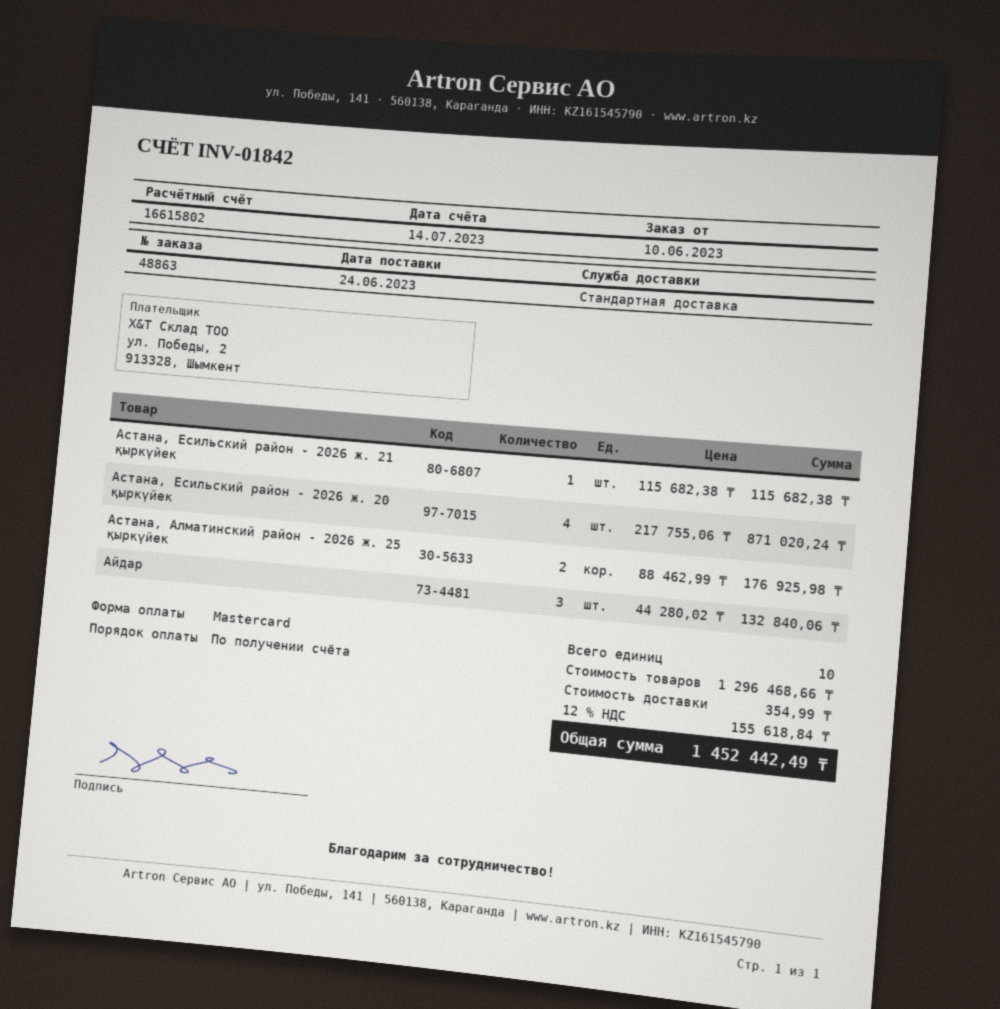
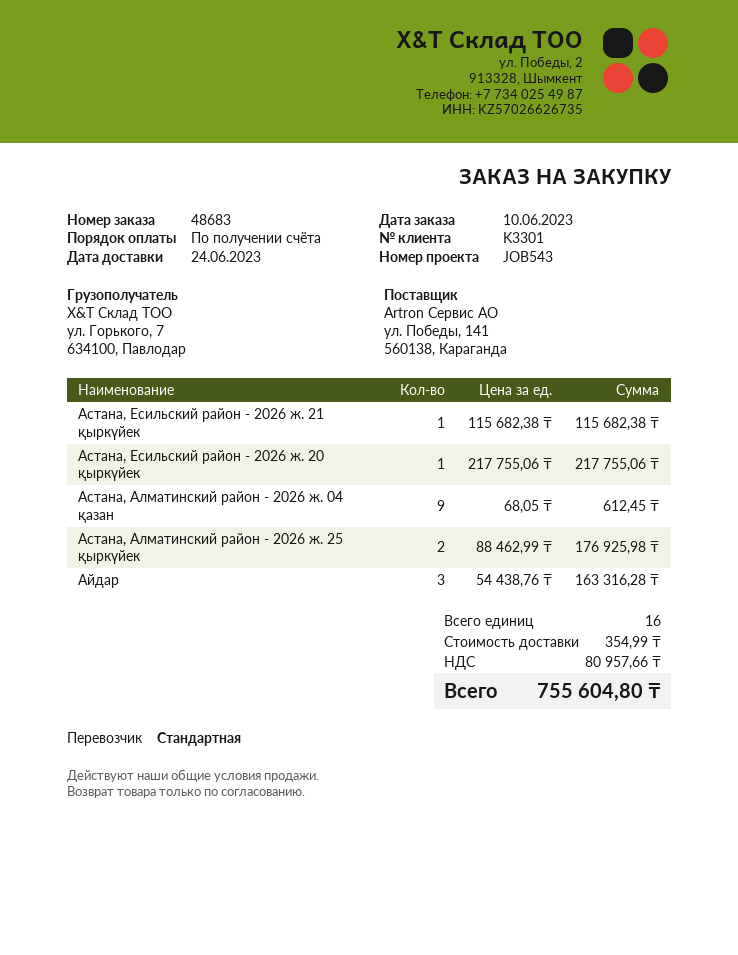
order number: 48863 -> 48683
Астана, Есильский район - 2026 ж. 20 қыркүйек: 4 x 217755.06 = 871020.24 -> 1 x 217755.06 = 217755.06
Айдар: 3 x 44280.02 = 132840.06 -> 3 x 54438.76 = 163316.28
Астана, Алматинский район - 2026 ж. 04 қазан: none -> 9 x 68.05 = 612.45
total quantity: 10 -> 16
tax: 155618.84 -> 80957.66
total: 1452442.49 -> 755604.80

